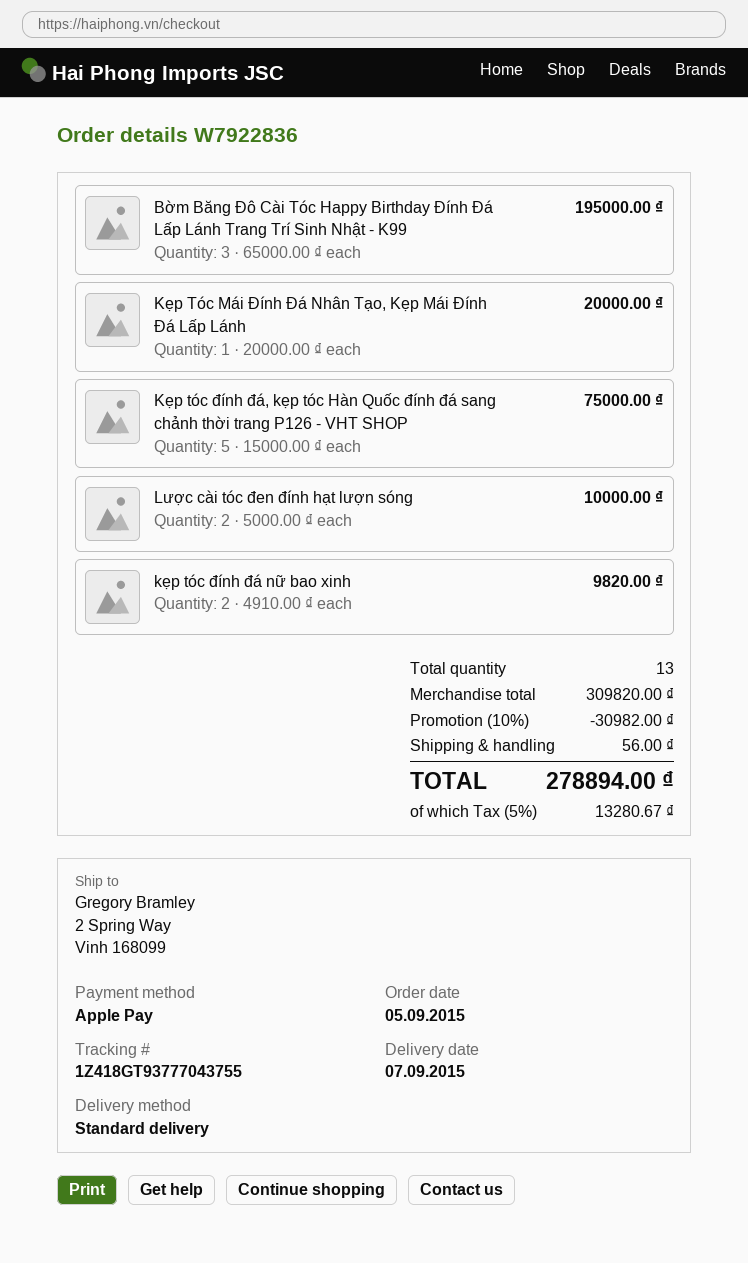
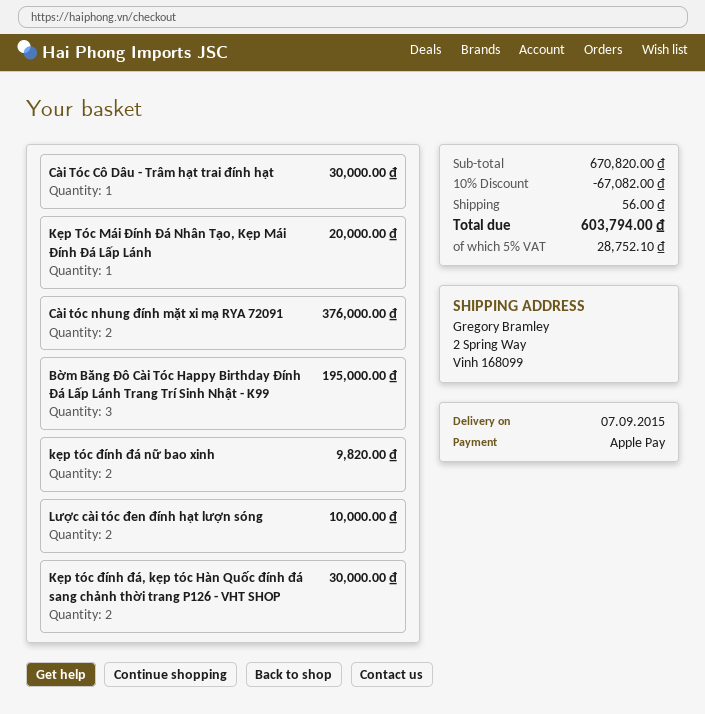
Kẹp tóc đính đá, kẹp tóc Hàn Quốc đính đá sang chảnh thời trang P126 - VHT SHOP: 5 for 75000.00 -> 2 for 30000.00
Cài Tóc Cô Dâu - Trâm hạt trai đính hạt: none -> 1 for 30000.00
Cài tóc nhung đính mặt xi mạ RYA 72091: none -> 2 for 376000.00
subtotal: 309820.00 -> 670820.00
discount: 10% = 30982.00 -> 10% = 67082.00
tax: 5% = 13280.67 -> 5% = 28752.10
total: 278894.00 -> 603794.00

